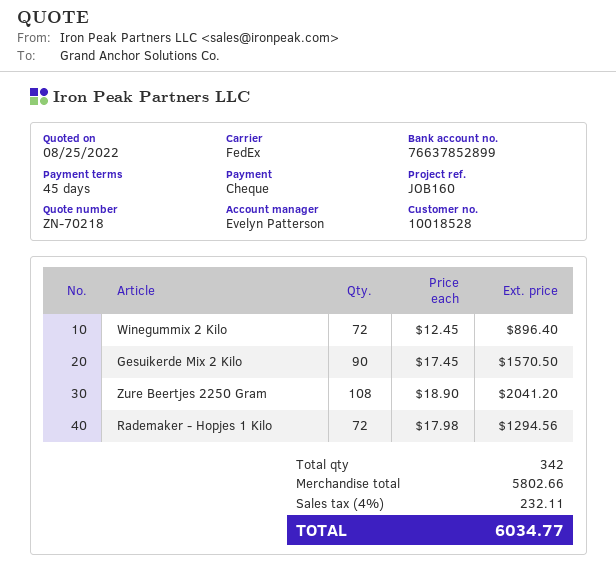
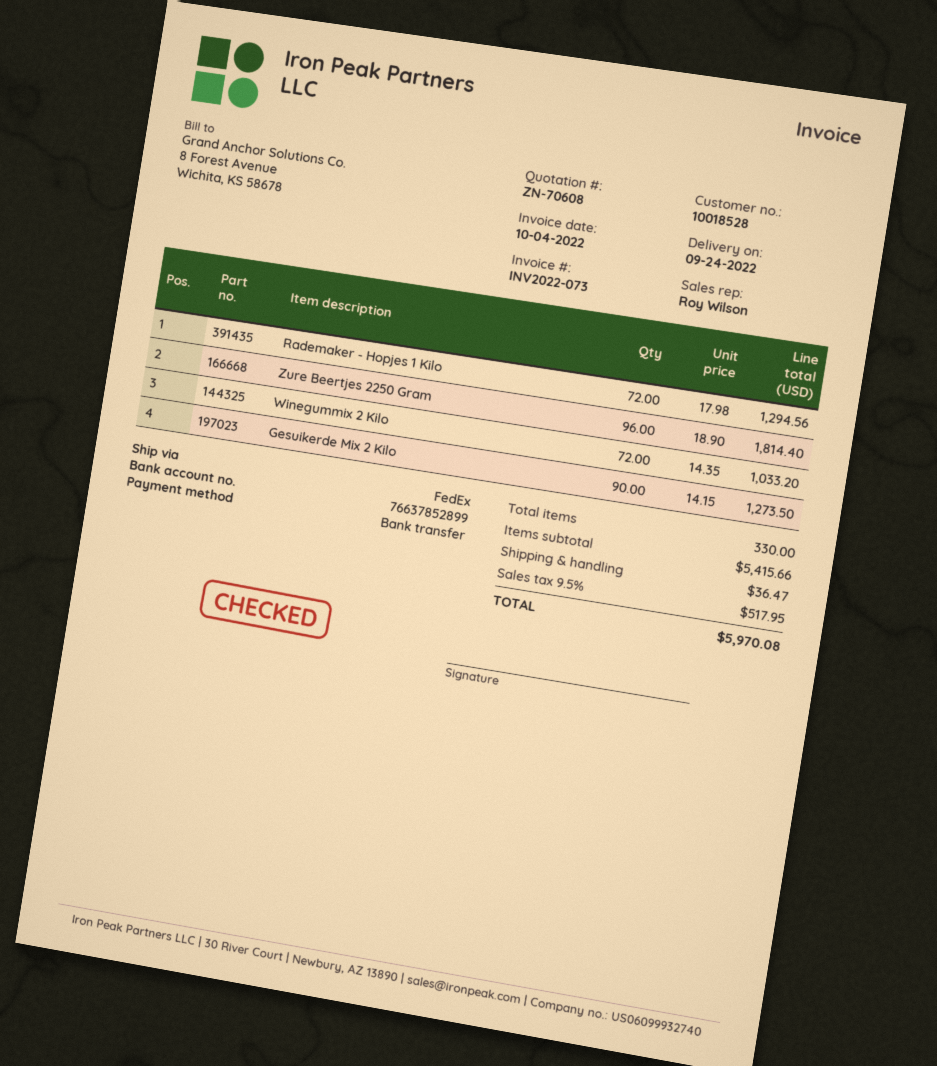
quote number: ZN-70218 -> ZN-70608
sales rep: Evelyn Patterson -> Roy Wilson
payment method: cheque -> bank transfer
Winegummix 2 Kilo: 72 x 12.45 = 896.40 -> 72 x 14.35 = 1033.20
Gesuikerde Mix 2 Kilo: 90 x 17.45 = 1570.50 -> 90 x 14.15 = 1273.50
Zure Beertjes 2250 Gram: 108 x 18.90 = 2041.20 -> 96 x 18.90 = 1814.40
total quantity: 342 -> 330
subtotal: 5802.66 -> 5415.66
shipping: none -> 36.47
tax: 4% = 232.11 -> 9.5% = 517.95
total: 6034.77 -> 5970.08

